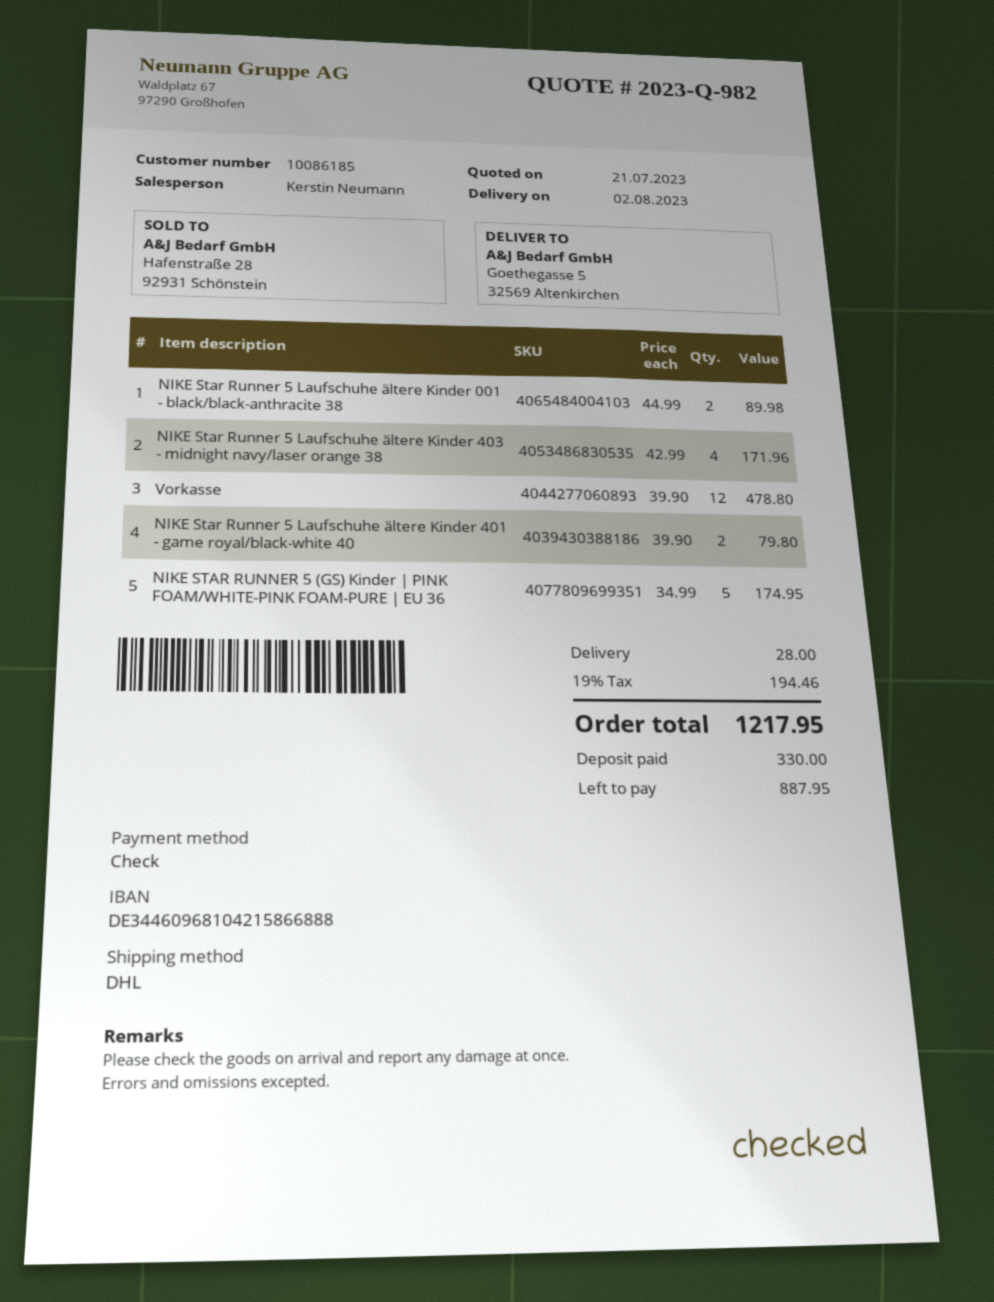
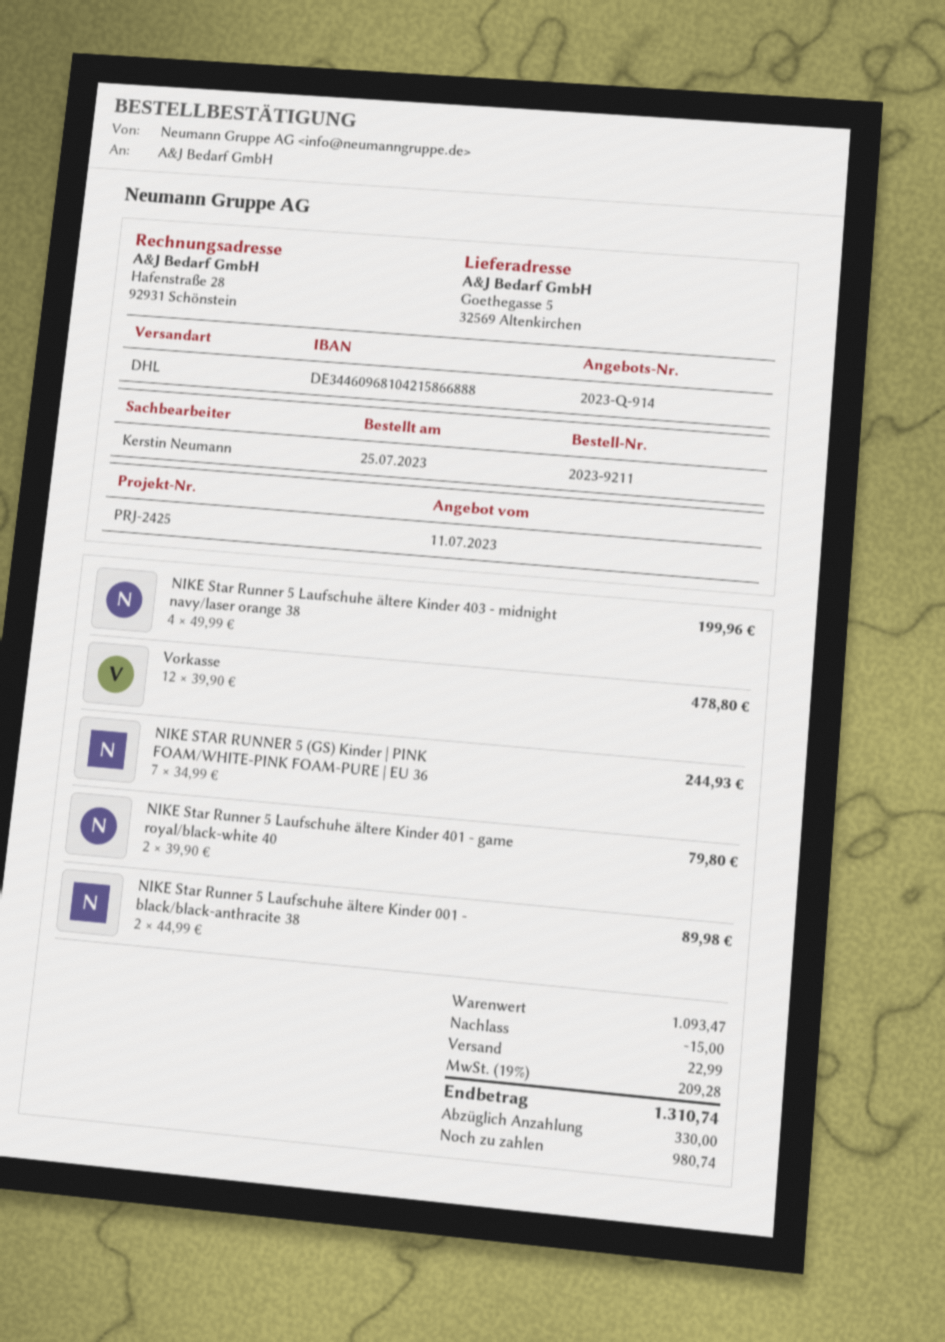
quote number: 2023-Q-982 -> 2023-Q-914
quote date: 2023-07-21 -> 2023-07-11
NIKE Star Runner 5 Laufschuhe ältere Kinder 403 - midnight navy/laser orange 38: 4 x 42.99 = 171.96 -> 4 x 49.99 = 199.96
NIKE STAR RUNNER 5 (GS) Kinder | PINK FOAM/WHITE-PINK FOAM-PURE | EU 36: 5 x 34.99 = 174.95 -> 7 x 34.99 = 244.93
discount: none -> 15.00
shipping: 28.00 -> 22.99
tax: 19% = 194.46 -> 19% = 209.28
total: 1217.95 -> 1310.74
balance: 887.95 -> 980.74

